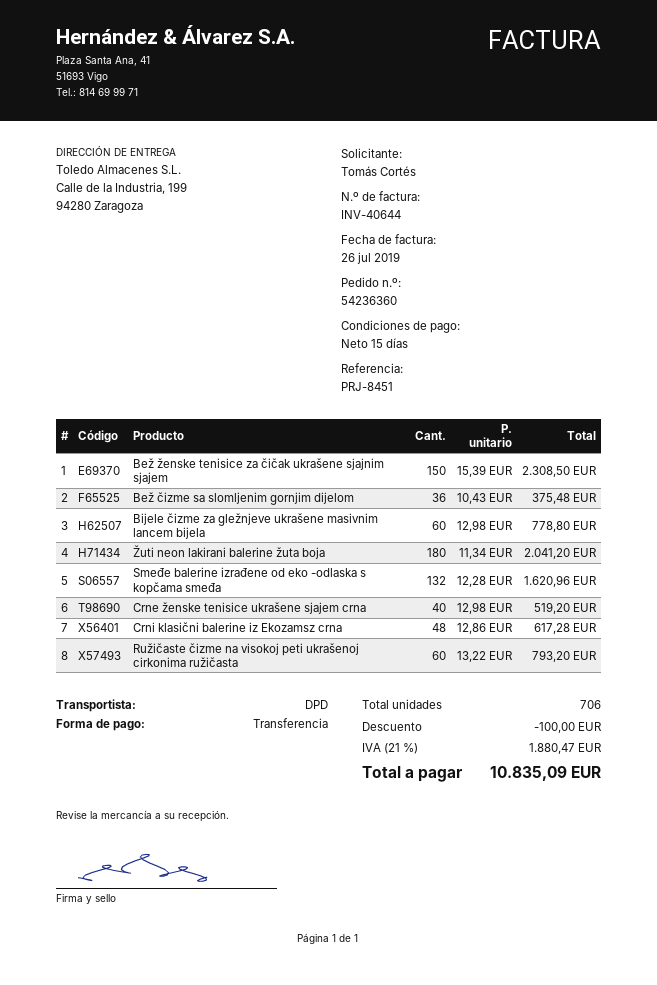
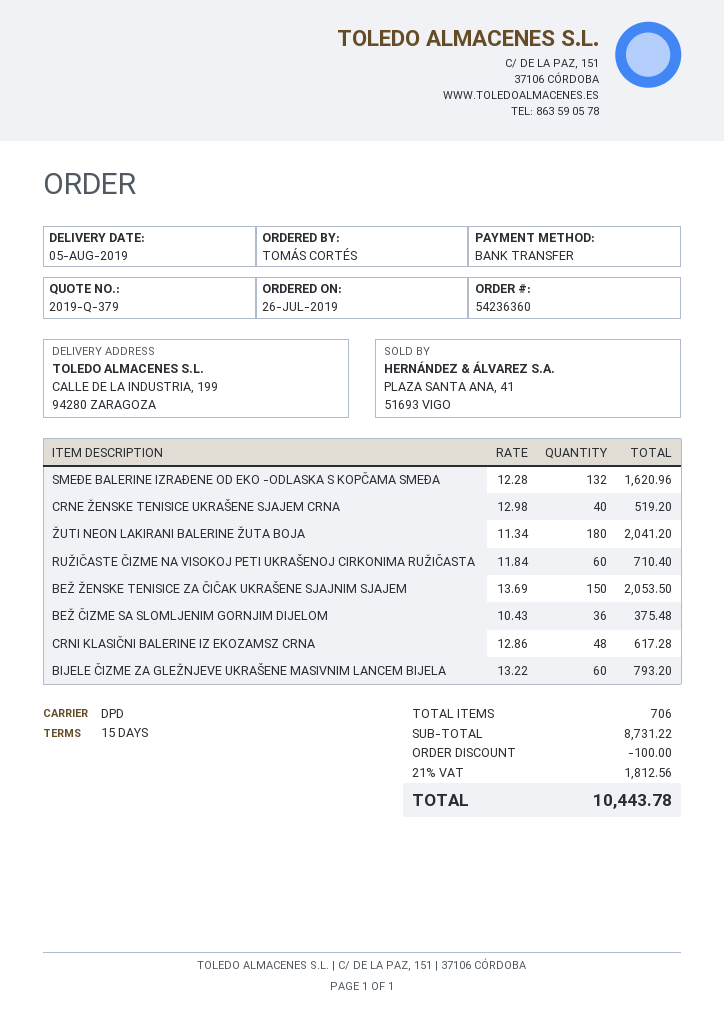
Bež ženske tenisice za čičak ukrašene sjajnim sjajem: 150 x 15.39 = 2308.50 -> 150 x 13.69 = 2053.50
Bijele čizme za gležnjeve ukrašene masivnim lancem bijela: 60 x 12.98 = 778.80 -> 60 x 13.22 = 793.20
Ružičaste čizme na visokoj peti ukrašenoj cirkonima ružičasta: 60 x 13.22 = 793.20 -> 60 x 11.84 = 710.40
tax: 21% = 1880.47 -> 21% = 1812.56
total: 10835.09 -> 10443.78

